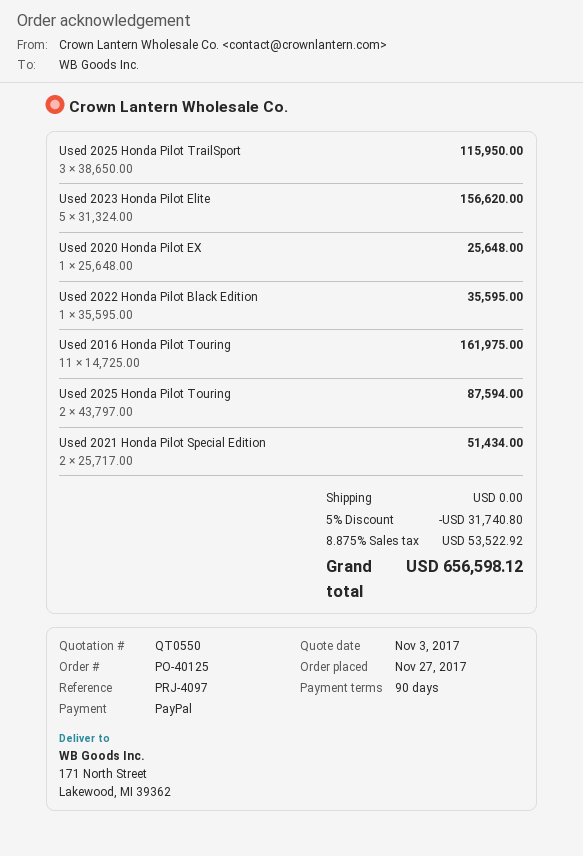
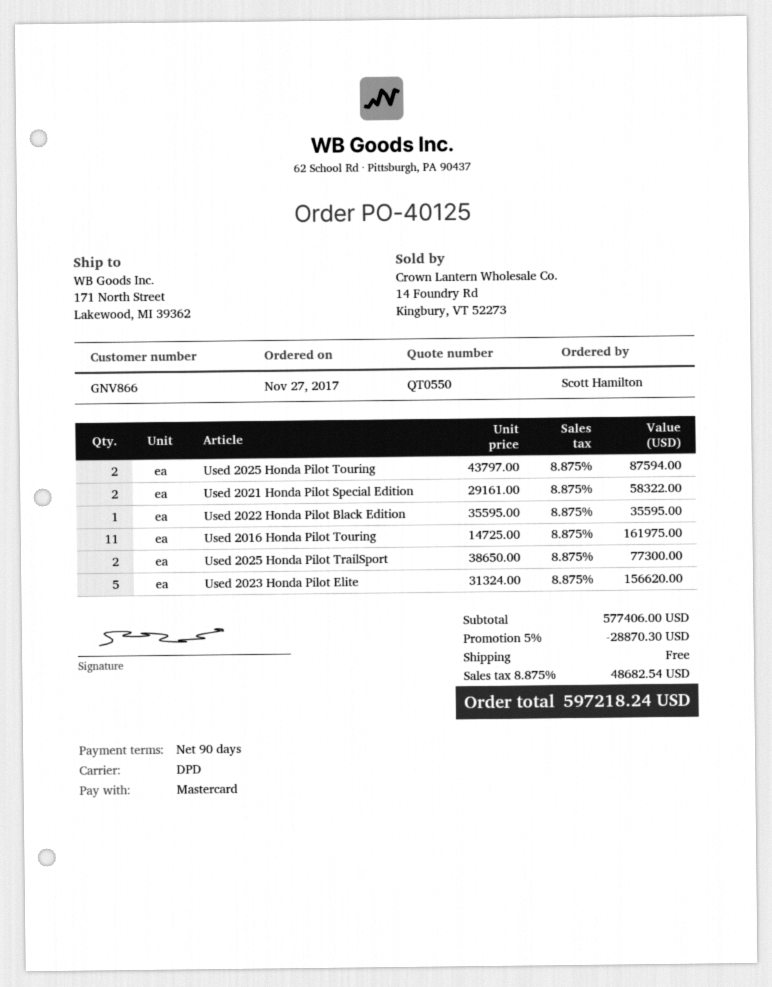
payment method: PayPal -> Mastercard
Used 2025 Honda Pilot TrailSport: 3 x 38650.00 = 115950.00 -> 2 x 38650.00 = 77300.00
Used 2020 Honda Pilot EX: 1 x 25648.00 = 25648.00 -> none
Used 2021 Honda Pilot Special Edition: 2 x 25717.00 = 51434.00 -> 2 x 29161.00 = 58322.00
discount: 5% = 31740.80 -> 5% = 28870.30
tax: 8.875% = 53522.92 -> 8.875% = 48682.54
total: 656598.12 -> 597218.24

